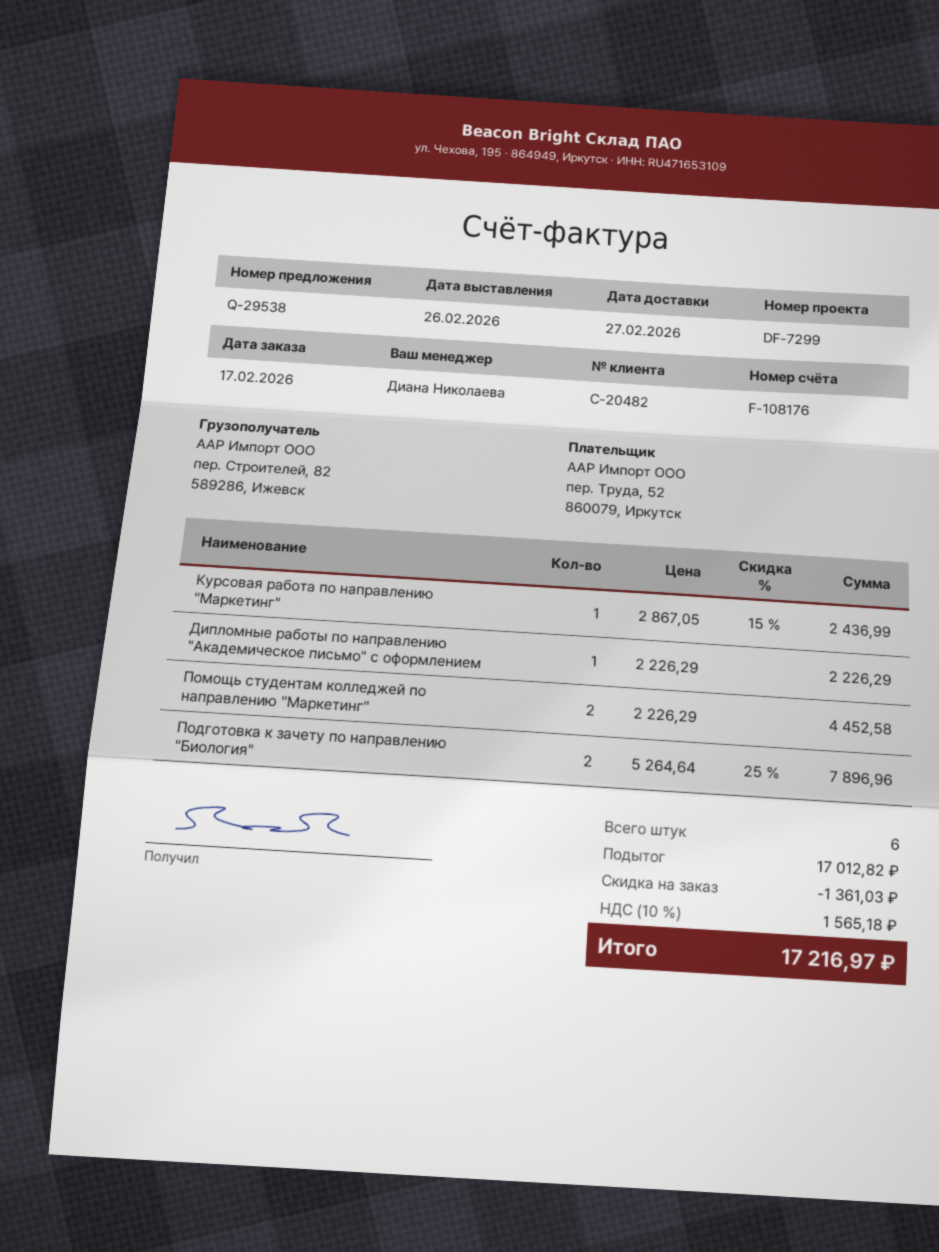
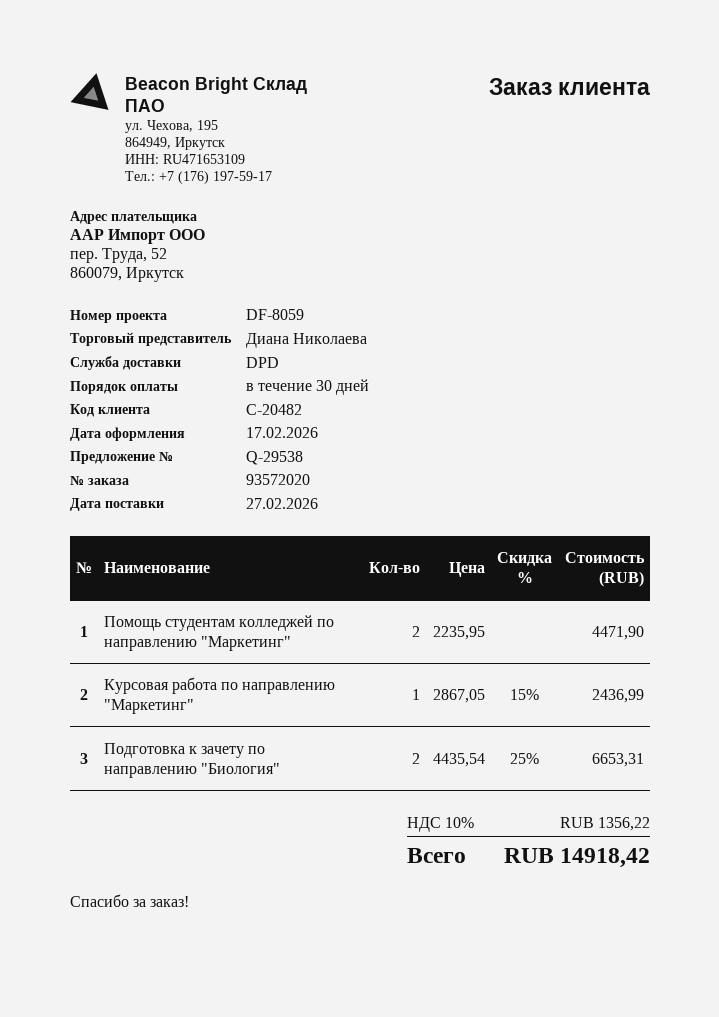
reference: DF-7299 -> DF-8059
Дипломные работы по направлению "Академическое письмо" с оформлением: 1 x 2226.29 = 2226.29 -> none
Помощь студентам колледжей по направлению "Маркетинг": 2 x 2226.29 = 4452.58 -> 2 x 2235.95 = 4471.90
Подготовка к зачету по направлению "Биология": 2 x 5264.64 - 25% = 7896.96 -> 2 x 4435.54 - 25% = 6653.31
discount: 1361.03 -> none
tax: 10% = 1565.18 -> 10% = 1356.22
total: 17216.97 -> 14918.42

